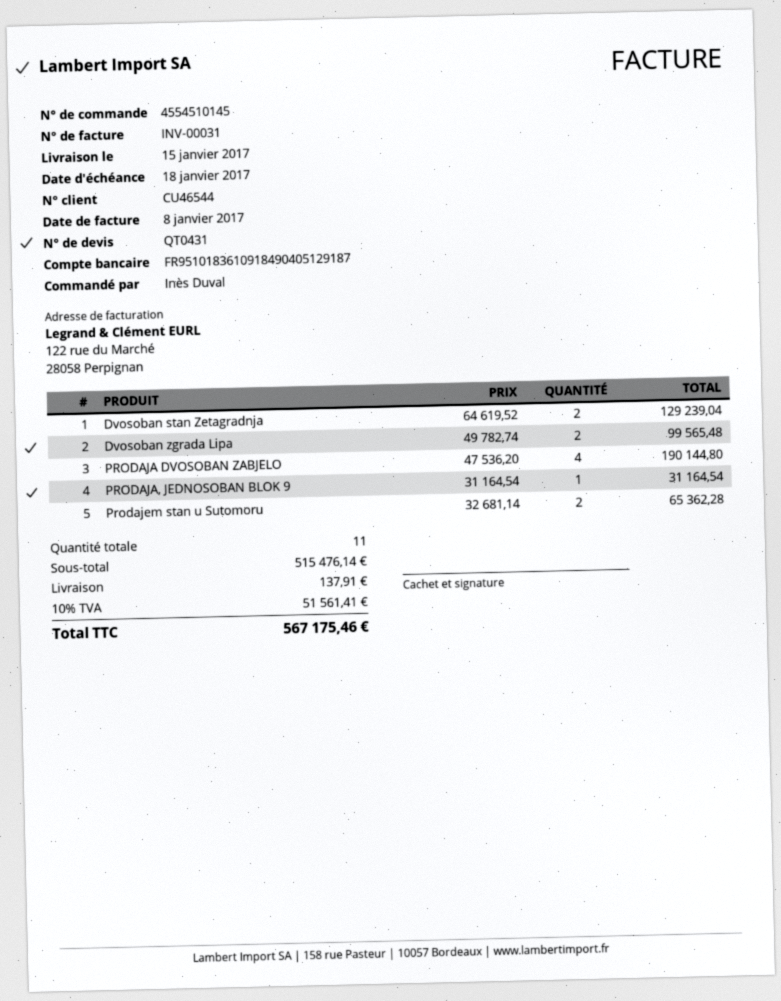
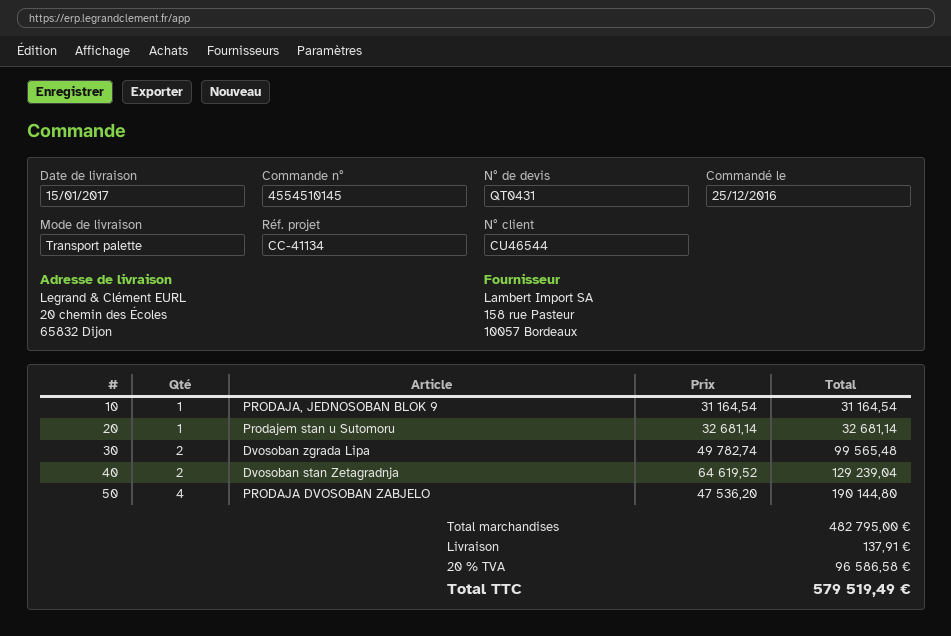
Prodajem stan u Sutomoru: 2 x 32681.14 = 65362.28 -> 1 x 32681.14 = 32681.14
subtotal: 515476.14 -> 482795.00
tax: 10% = 51561.41 -> 20% = 96586.58
total: 567175.46 -> 579519.49

